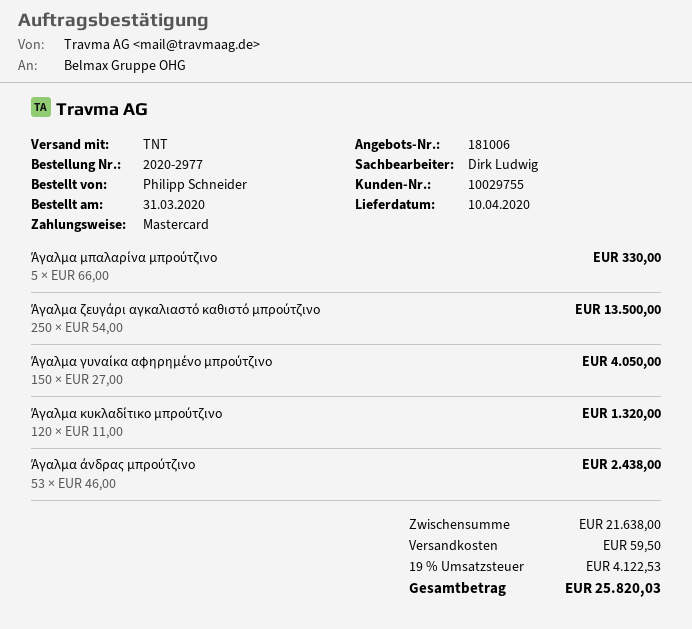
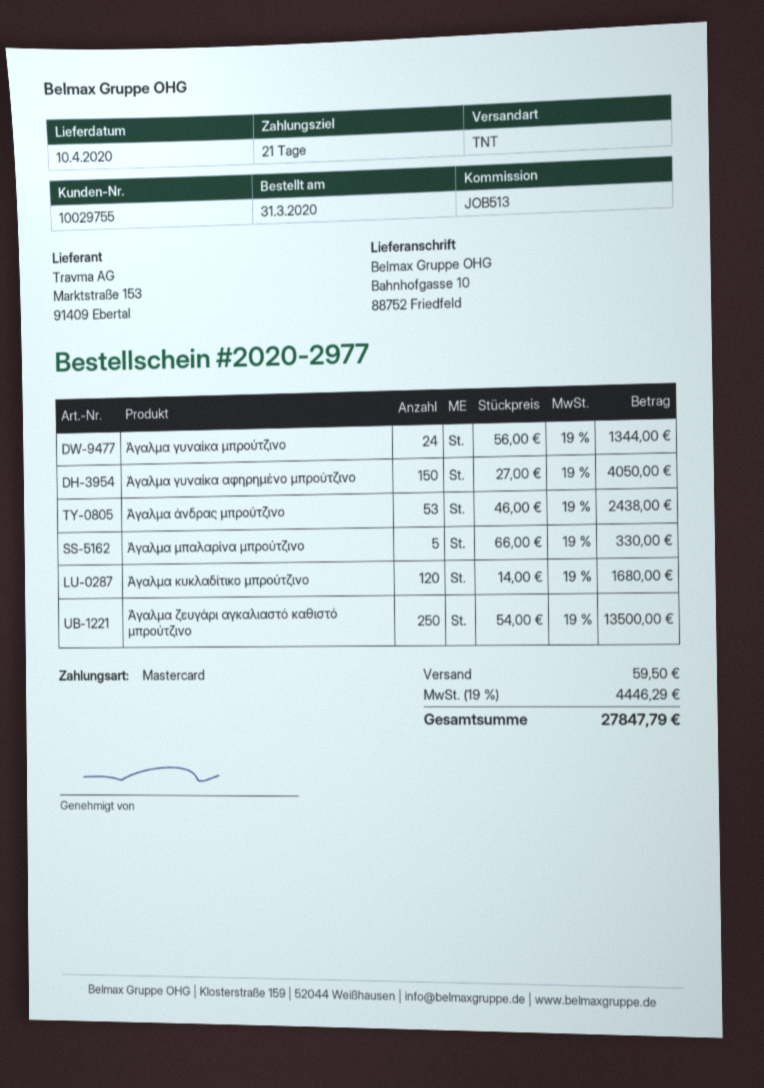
Άγαλμα κυκλαδίτικο μπρούτζινο: 120 x 11.00 = 1320.00 -> 120 x 14.00 = 1680.00
Άγαλμα γυναίκα μπρούτζινο: none -> 24 x 56.00 = 1344.00
tax: 19% = 4122.53 -> 19% = 4446.29
total: 25820.03 -> 27847.79

